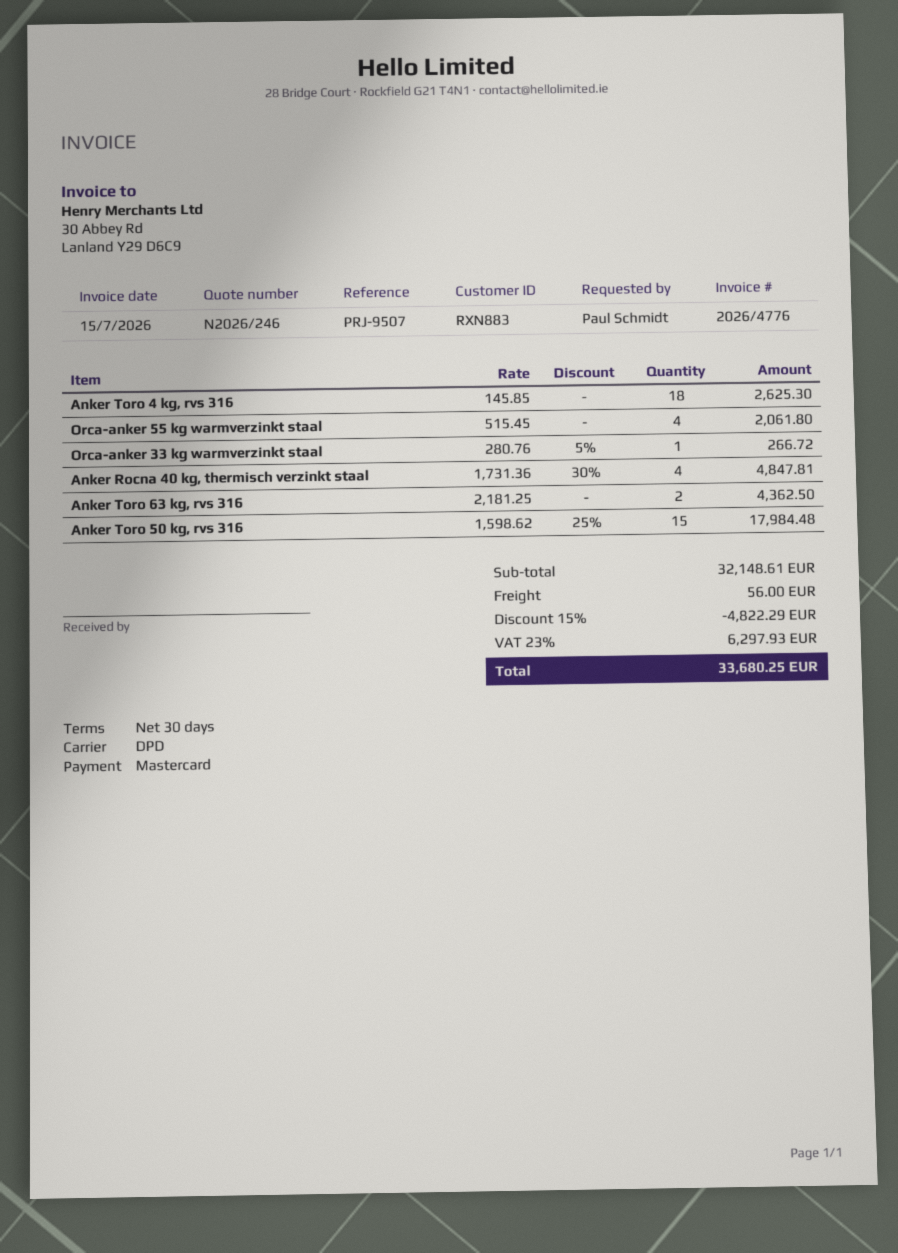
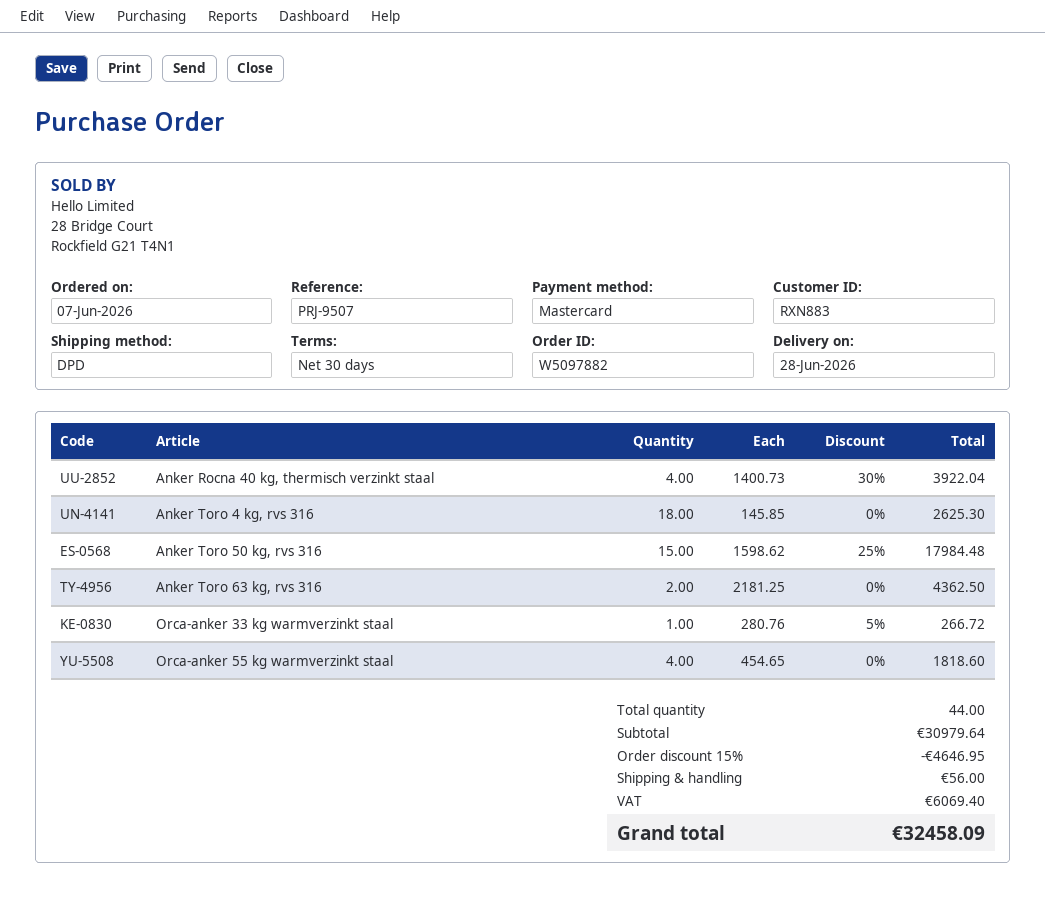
Orca-anker 55 kg warmverzinkt staal: 4 x 515.45 = 2061.80 -> 4 x 454.65 = 1818.60
Anker Rocna 40 kg, thermisch verzinkt staal: 4 x 1731.36 - 30% = 4847.81 -> 4 x 1400.73 - 30% = 3922.04
subtotal: 32148.61 -> 30979.64
discount: 15% = 4822.29 -> 15% = 4646.95
tax: 6297.93 -> 6069.40
total: 33680.25 -> 32458.09

